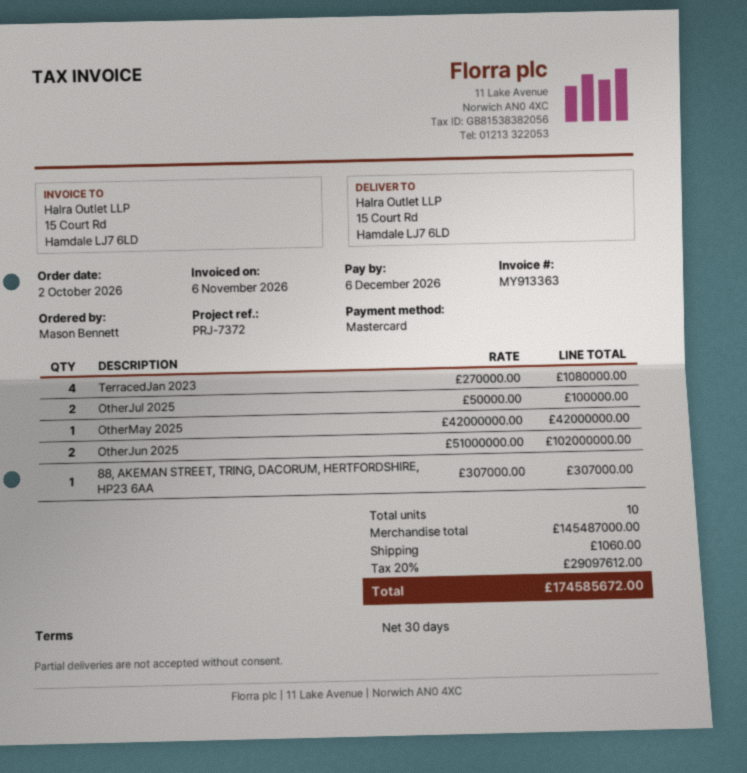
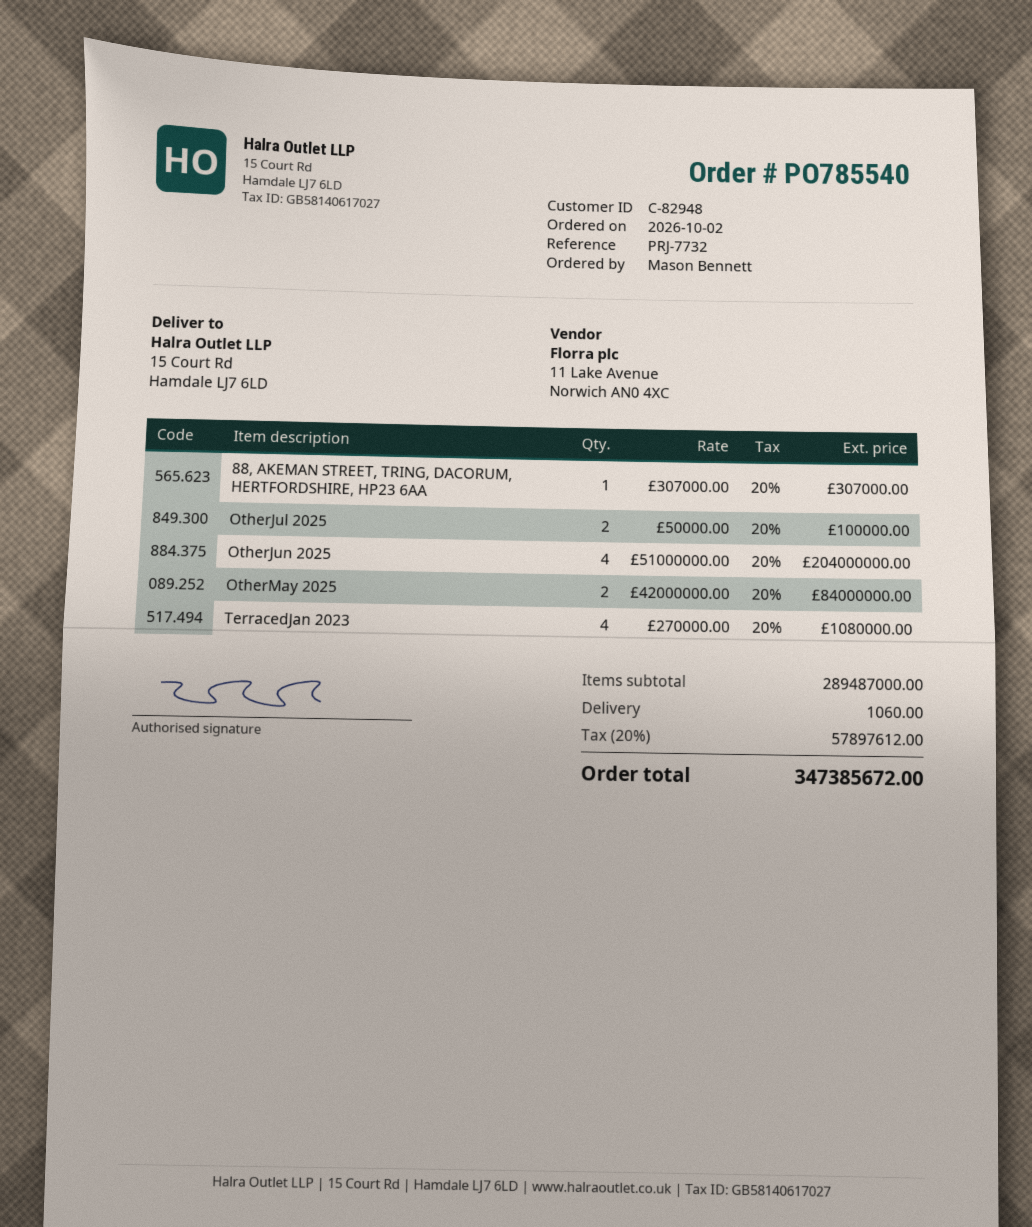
reference: PRJ-7372 -> PRJ-7732
OtherMay 2025: 1 x 42000000.00 = 42000000.00 -> 2 x 42000000.00 = 84000000.00
OtherJun 2025: 2 x 51000000.00 = 102000000.00 -> 4 x 51000000.00 = 204000000.00
subtotal: 145487000.00 -> 289487000.00
tax: 20% = 29097612.00 -> 20% = 57897612.00
total: 174585672.00 -> 347385672.00

